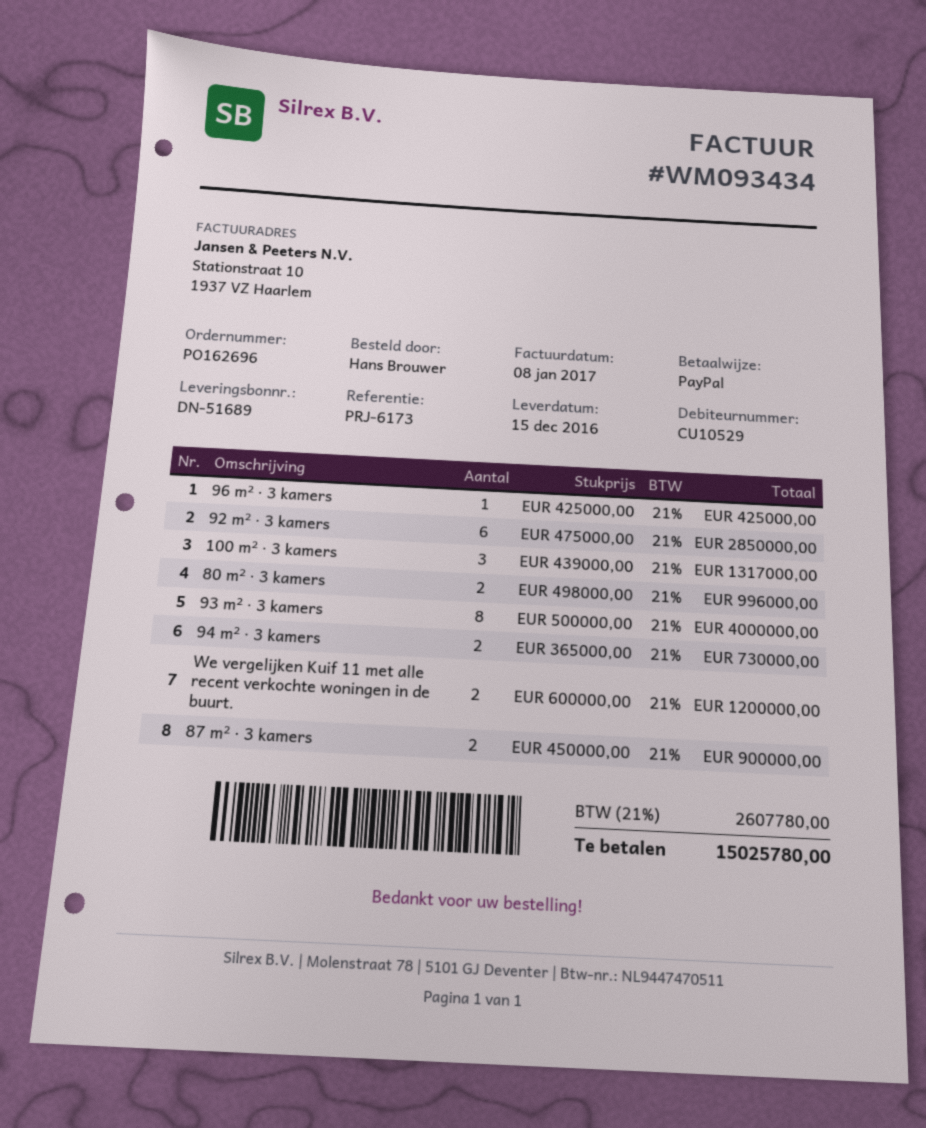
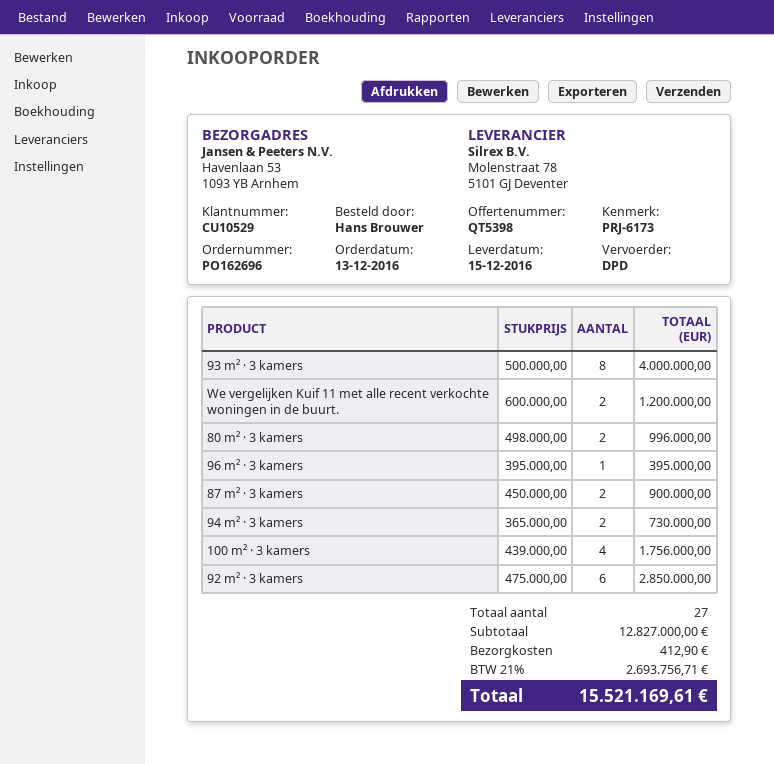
96 m² · 3 kamers: 1 x 425000.00 = 425000.00 -> 1 x 395000.00 = 395000.00
100 m² · 3 kamers: 3 x 439000.00 = 1317000.00 -> 4 x 439000.00 = 1756000.00
shipping: none -> 412.90
tax: 21% = 2607780.00 -> 21% = 2693756.71
total: 15025780.00 -> 15521169.61

